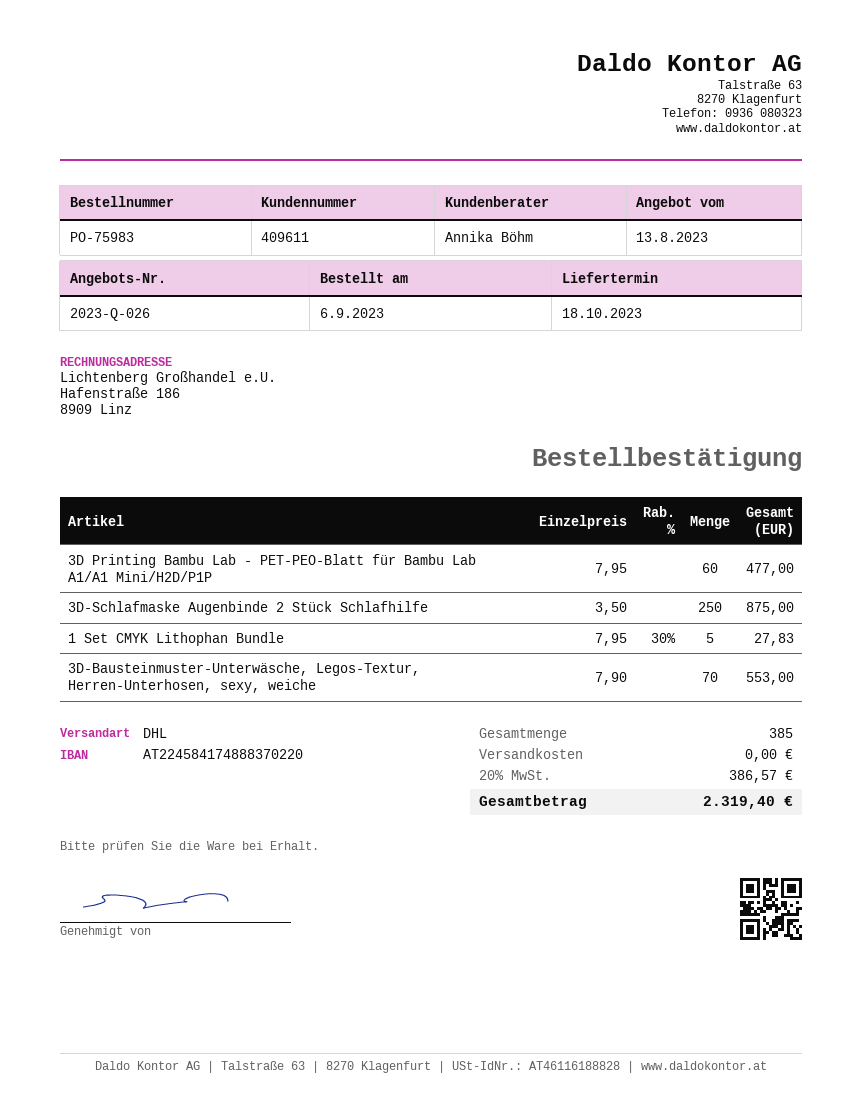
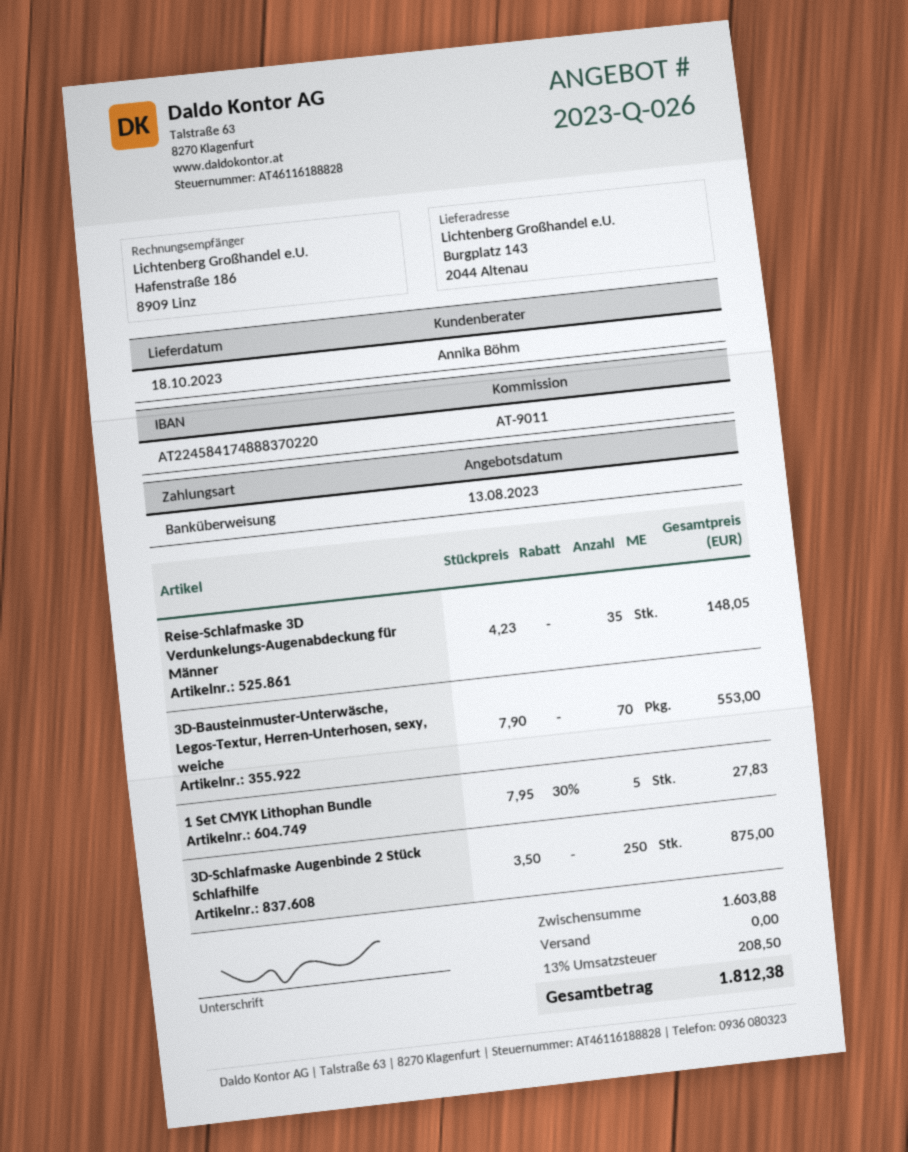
3D Printing Bambu Lab - PET-PEO-Blatt für Bambu Lab A1/A1 Mini/H2D/P1P: 60 x 7.95 = 477.00 -> none
Reise-Schlafmaske 3D Verdunkelungs-Augenabdeckung für Männer: none -> 35 x 4.23 = 148.05
tax: 20% = 386.57 -> 13% = 208.50
total: 2319.40 -> 1812.38

